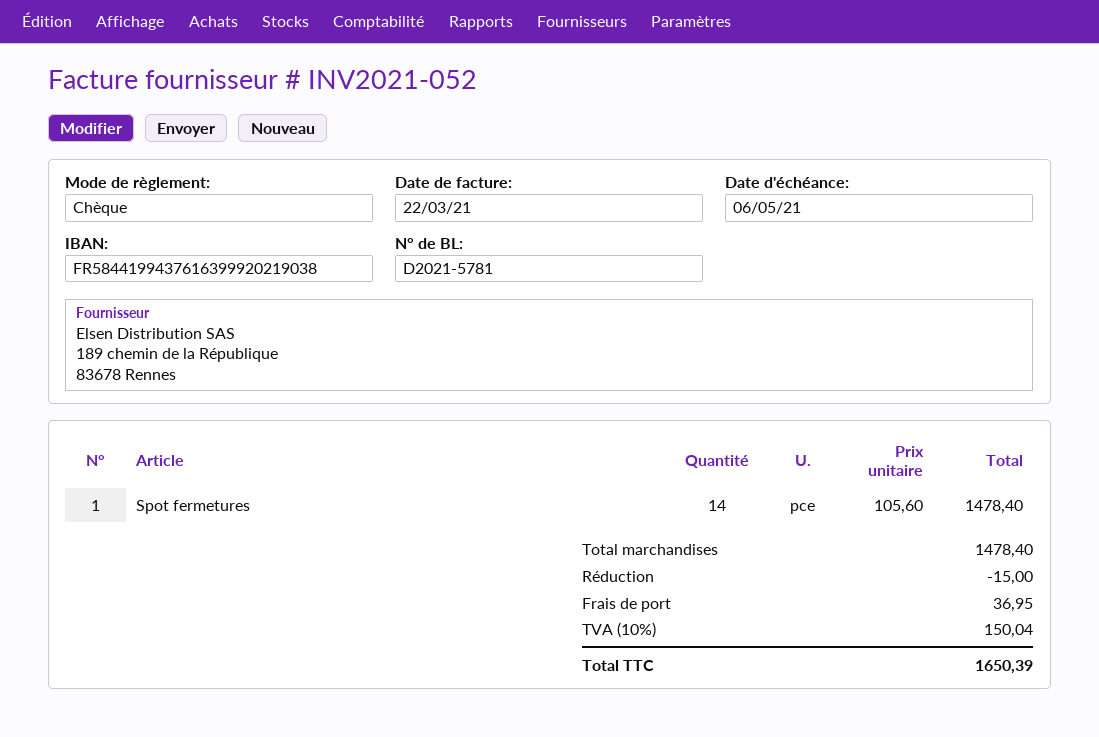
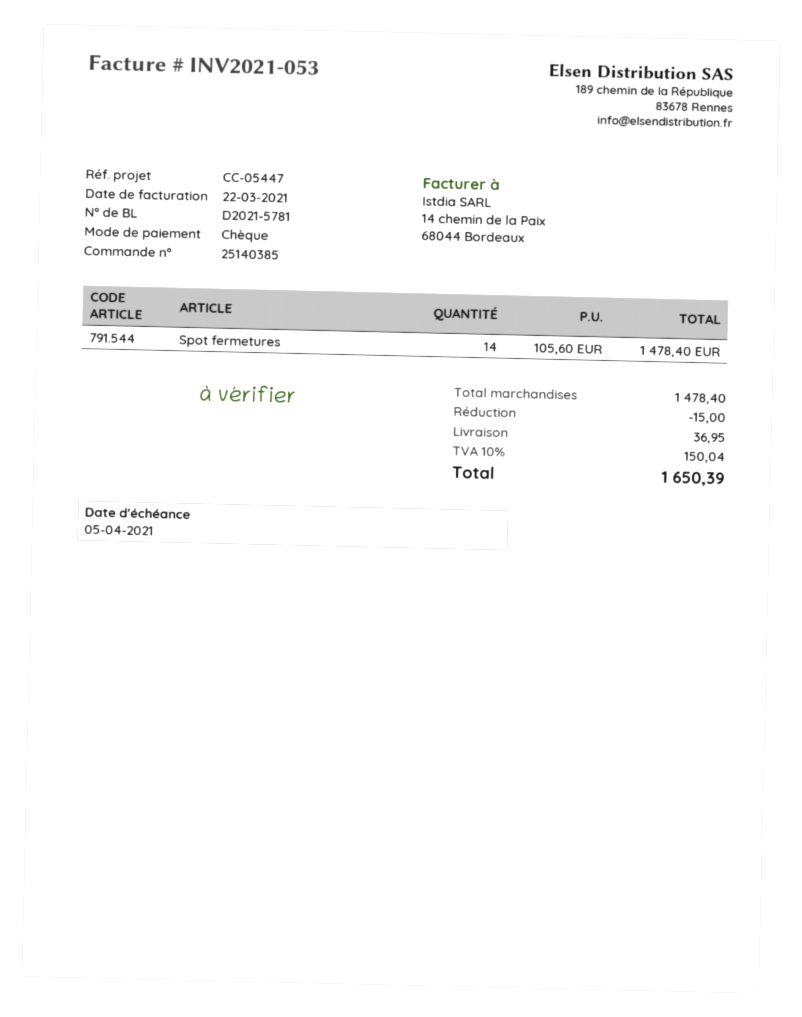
invoice number: INV2021-052 -> INV2021-053
due date: 2021-05-06 -> 2021-04-05

